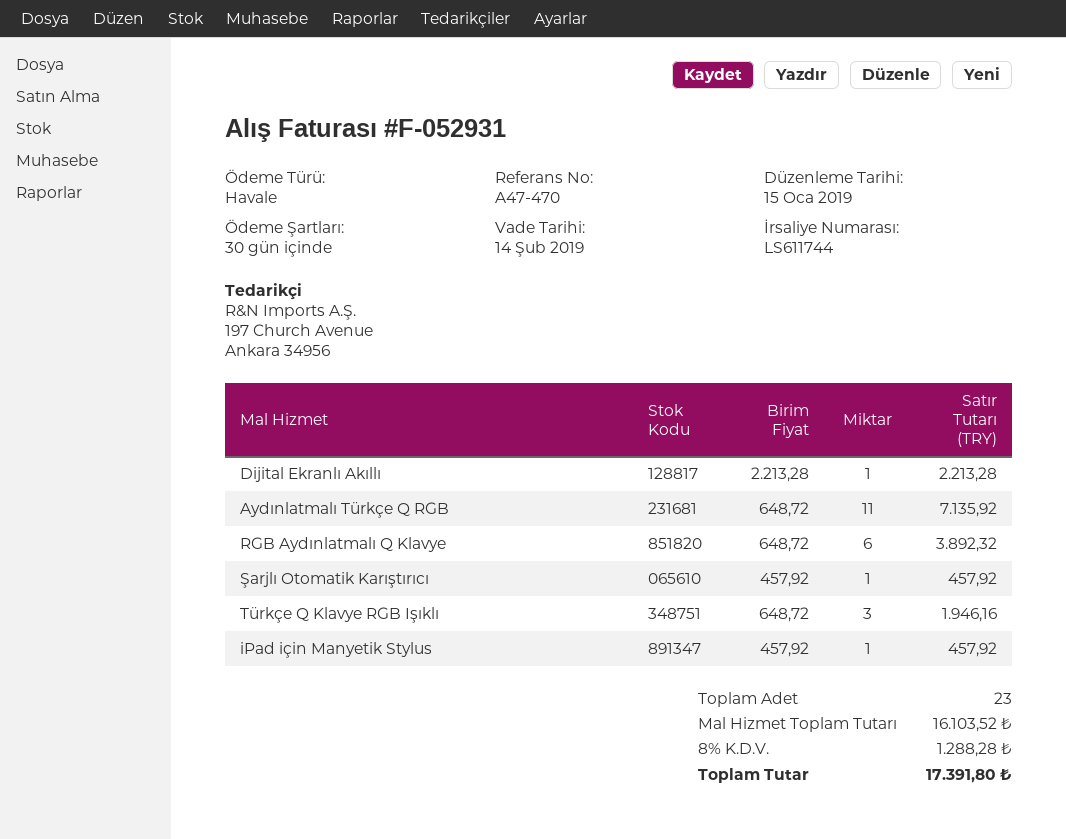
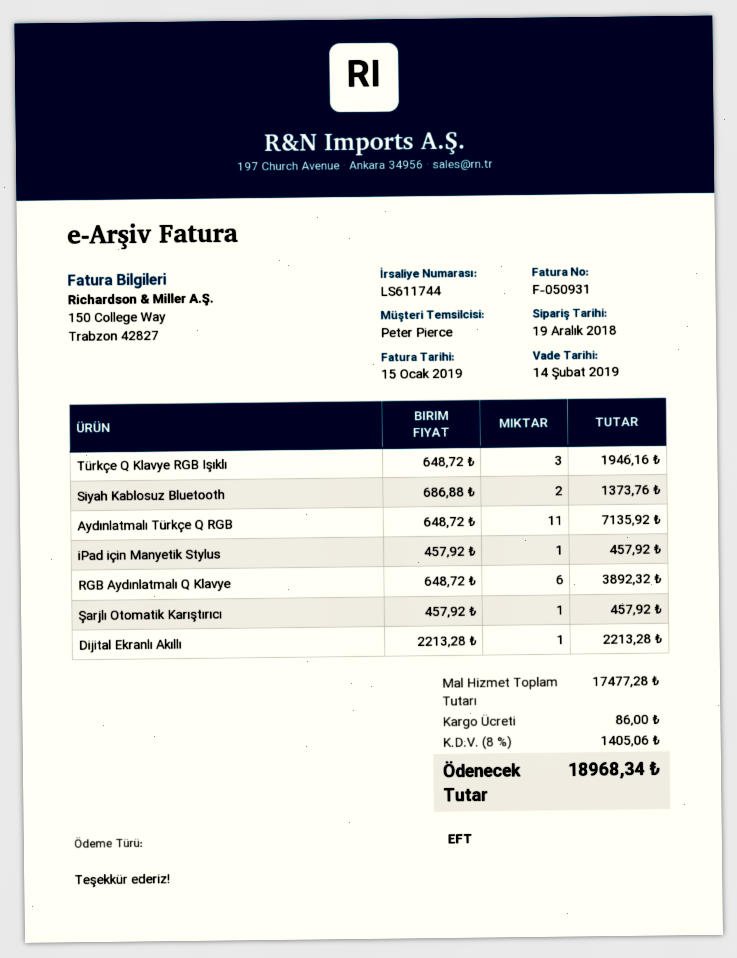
invoice number: F-052931 -> F-050931
Siyah Kablosuz Bluetooth: none -> 2 x 686.88 = 1373.76
subtotal: 16103.52 -> 17477.28
shipping: none -> 86.00
tax: 8% = 1288.28 -> 8% = 1405.06
total: 17391.80 -> 18968.34

